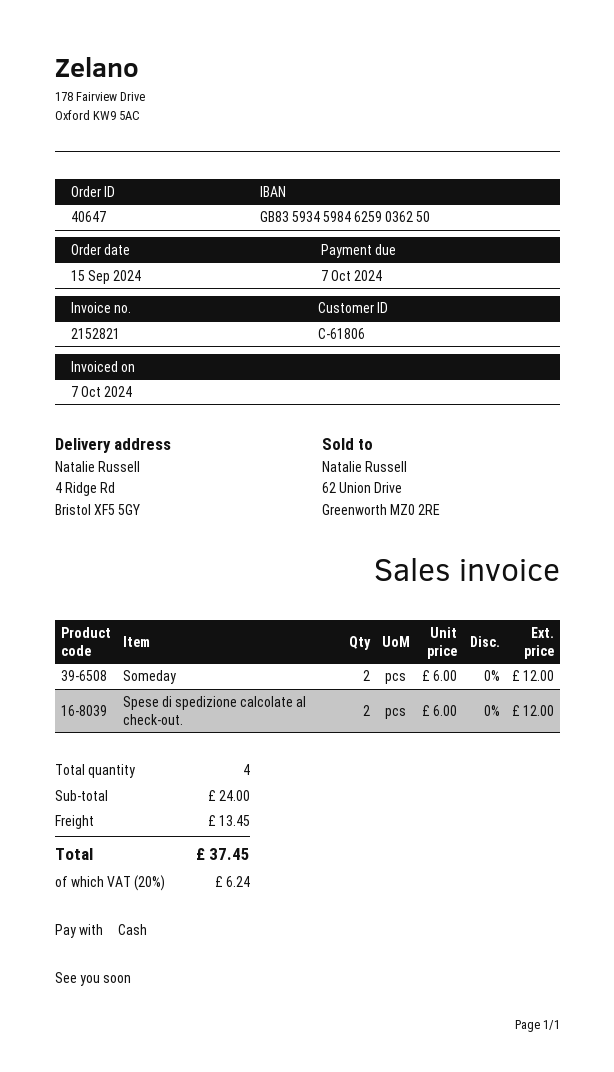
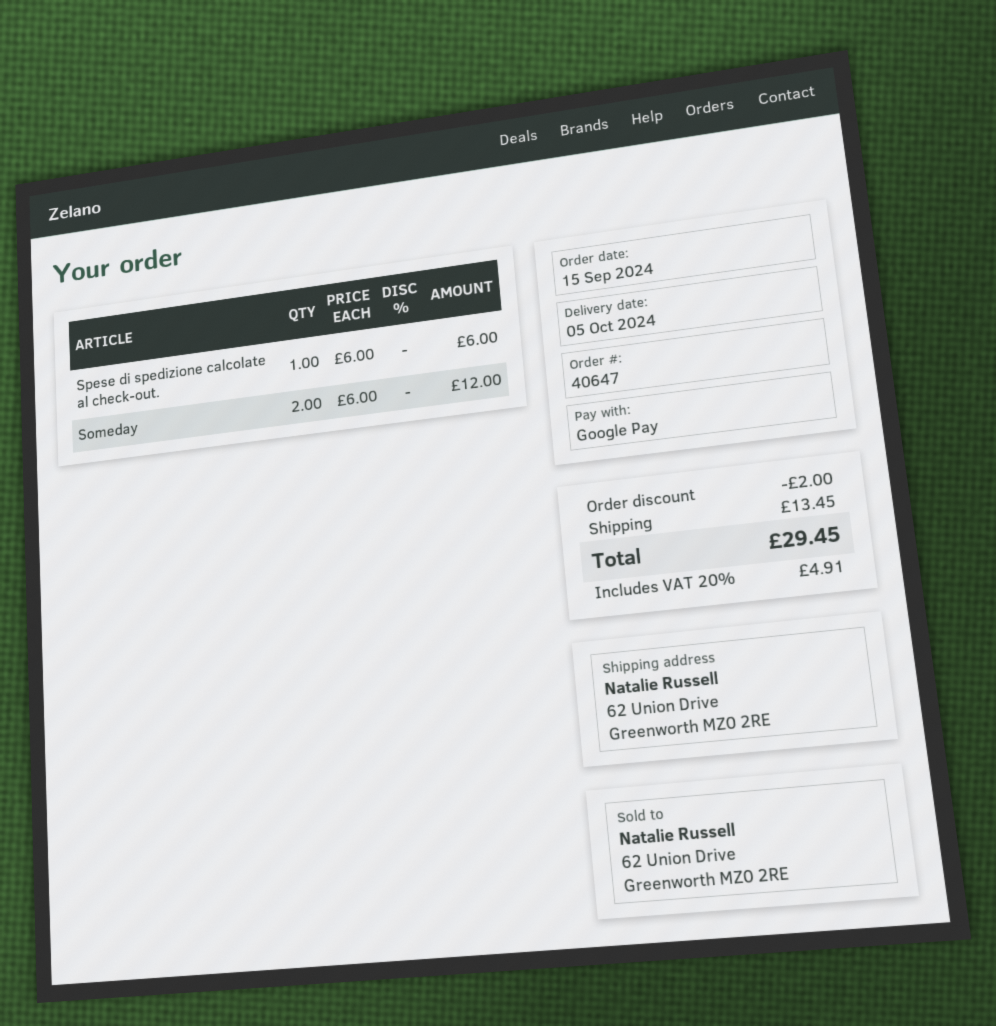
payment method: cash -> Google Pay
ship to: 4 Ridge Rd, Bristol XF5 5GY -> 62 Union Drive, Greenworth MZ0 2RE
Spese di spedizione calcolate al check-out.: 2 x 6.00 = 12.00 -> 1 x 6.00 = 6.00
discount: none -> 2.00
tax: 20% = 6.24 -> 20% = 4.91
total: 37.45 -> 29.45

